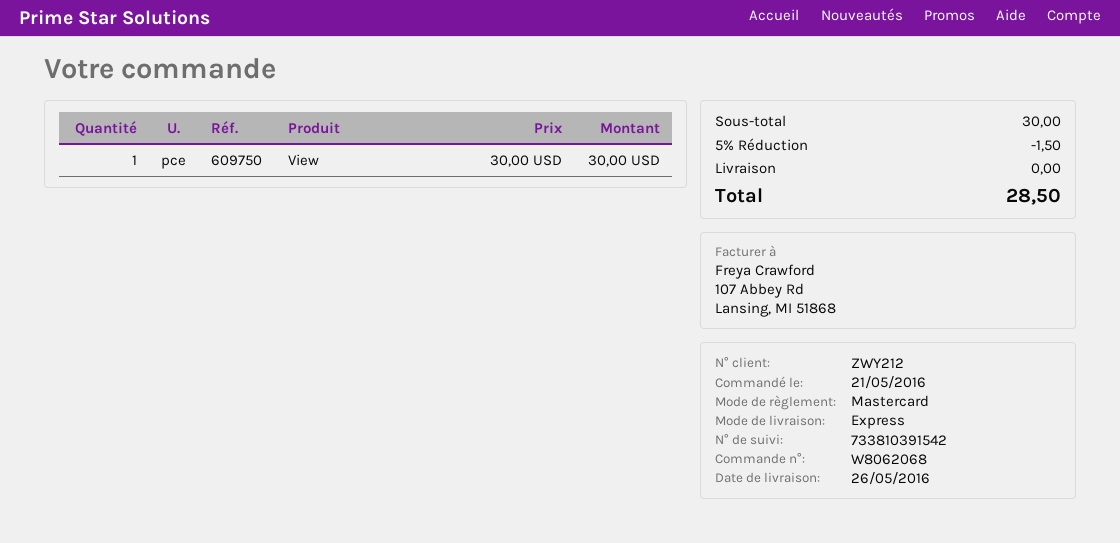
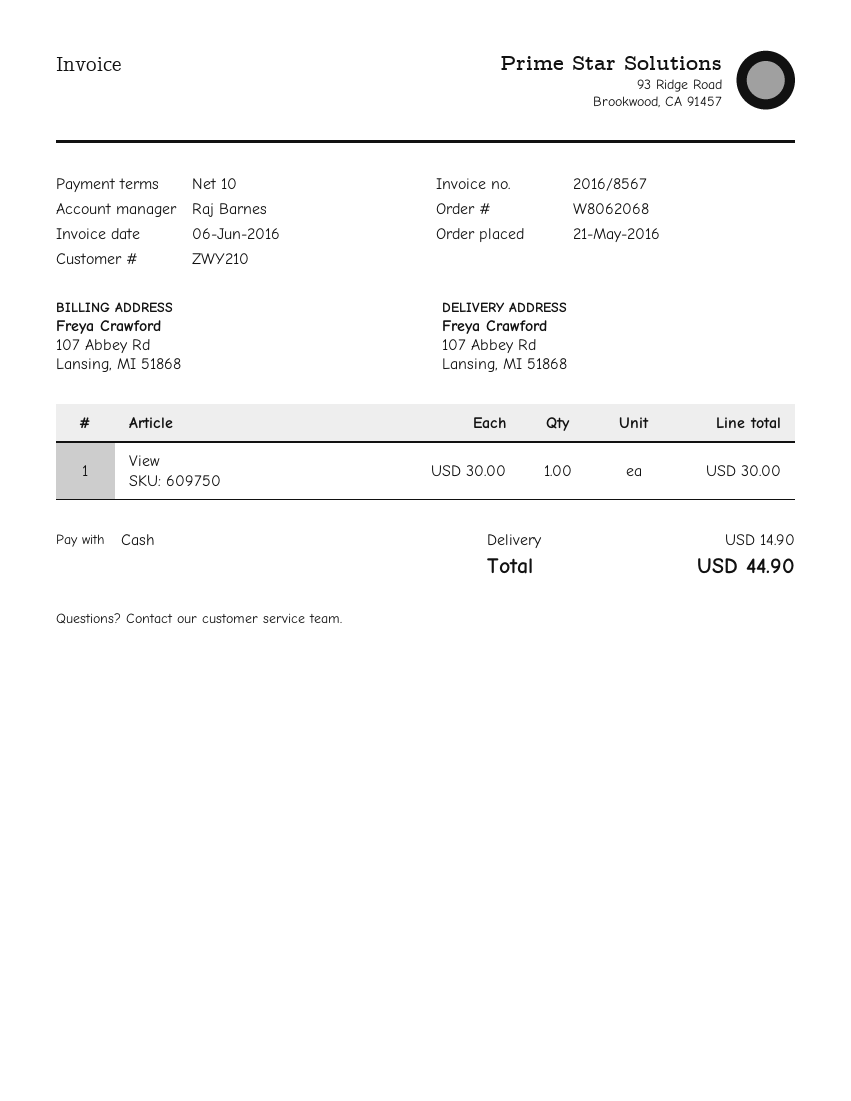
customer number: ZWY212 -> ZWY210
payment method: Mastercard -> cash
discount: 5% = 1.50 -> none
shipping: 0.00 -> 14.90
total: 28.50 -> 44.90

